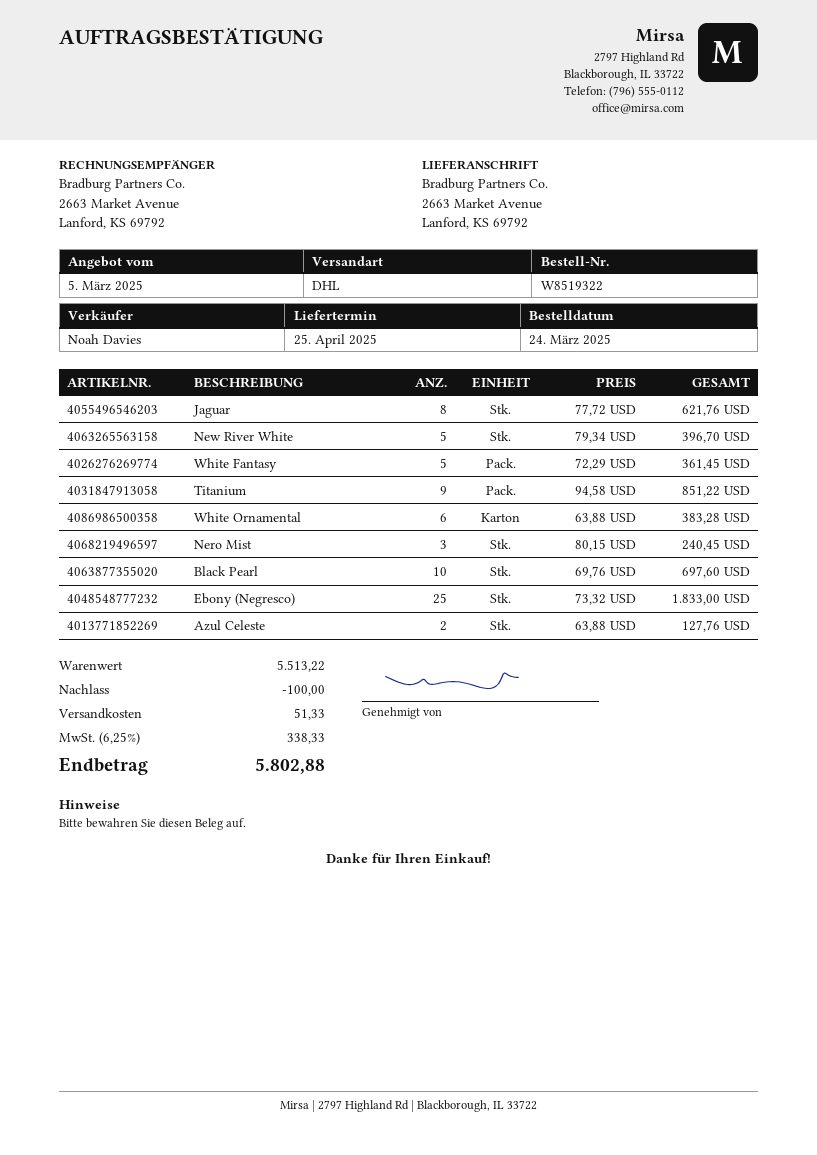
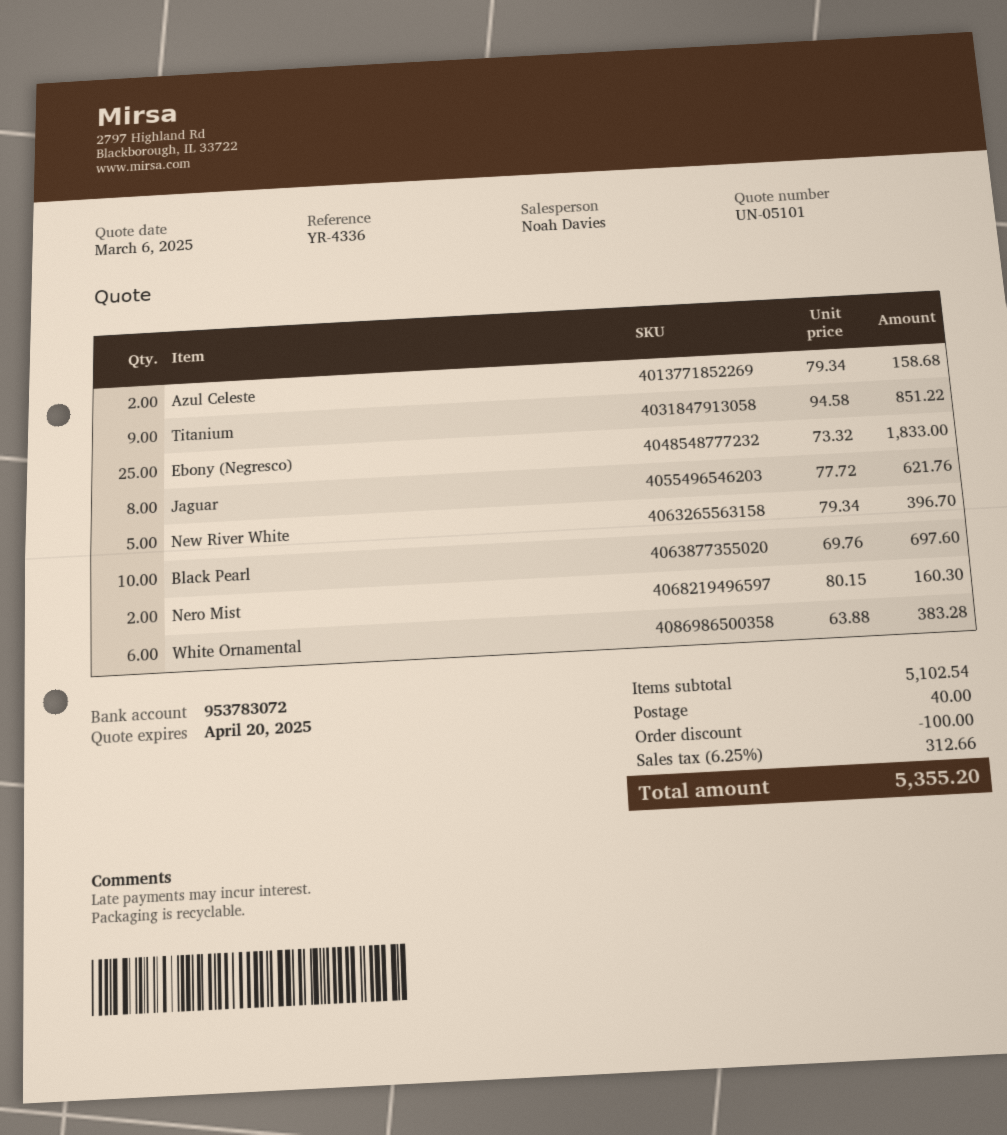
quote date: 2025-03-05 -> 2025-03-06
White Fantasy: 5 x 72.29 = 361.45 -> none
Nero Mist: 3 x 80.15 = 240.45 -> 2 x 80.15 = 160.30
Azul Celeste: 2 x 63.88 = 127.76 -> 2 x 79.34 = 158.68
subtotal: 5513.22 -> 5102.54
shipping: 51.33 -> 40.00
tax: 6.25% = 338.33 -> 6.25% = 312.66
total: 5802.88 -> 5355.20

